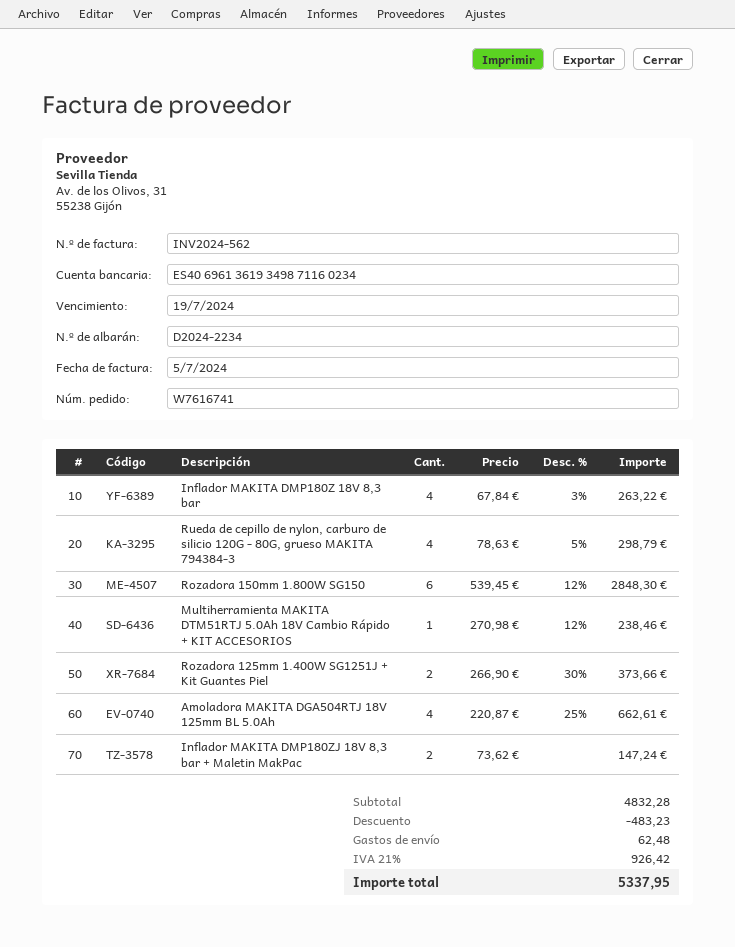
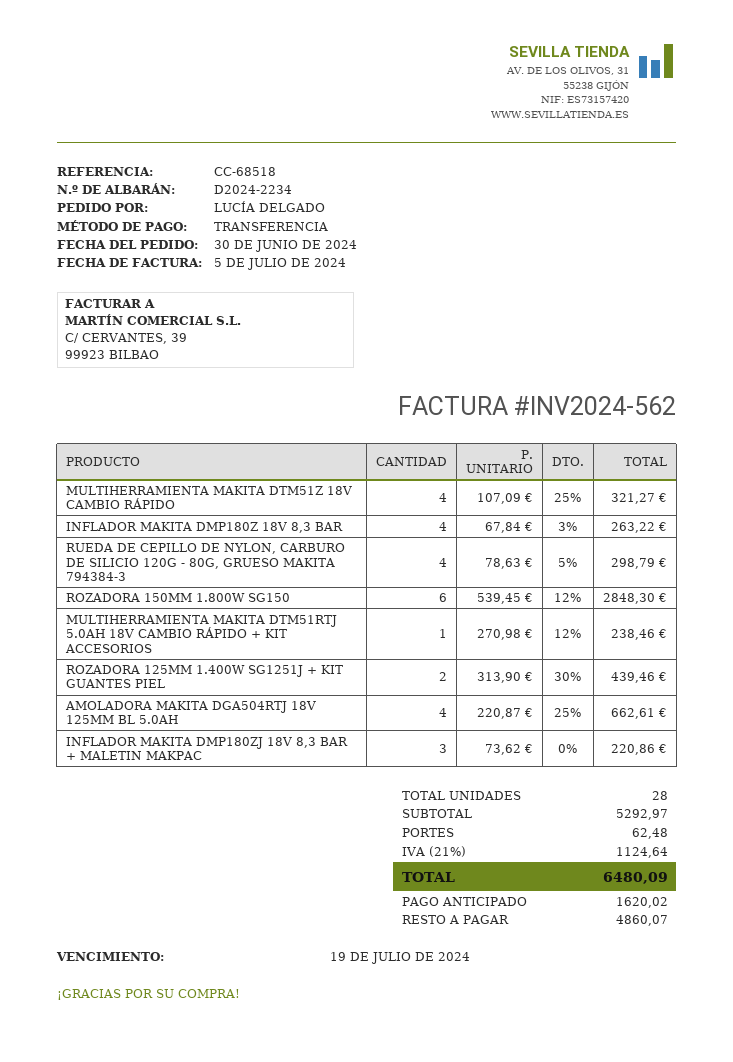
Rozadora 125mm 1.400W SG1251J + Kit Guantes Piel: 2 x 266.90 - 30% = 373.66 -> 2 x 313.90 - 30% = 439.46
Inflador MAKITA DMP180ZJ 18V 8,3 bar + Maletin MakPac: 2 x 73.62 = 147.24 -> 3 x 73.62 = 220.86
MULTIHERRAMIENTA MAKITA DTM51Z 18V CAMBIO RÁPIDO: none -> 4 x 107.09 - 25% = 321.27
subtotal: 4832.28 -> 5292.97
discount: 483.23 -> none
tax: 21% = 926.42 -> 21% = 1124.64
total: 5337.95 -> 6480.09

